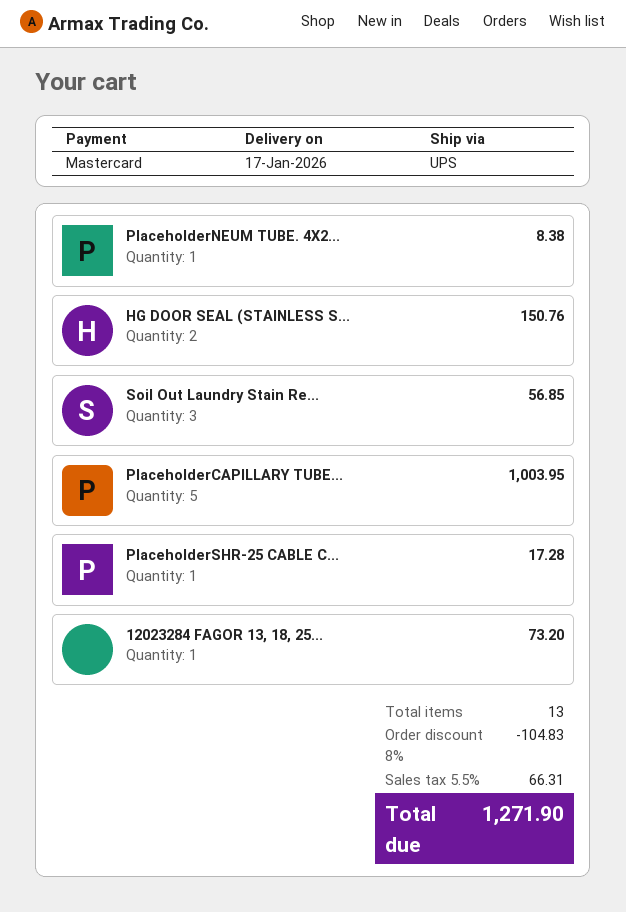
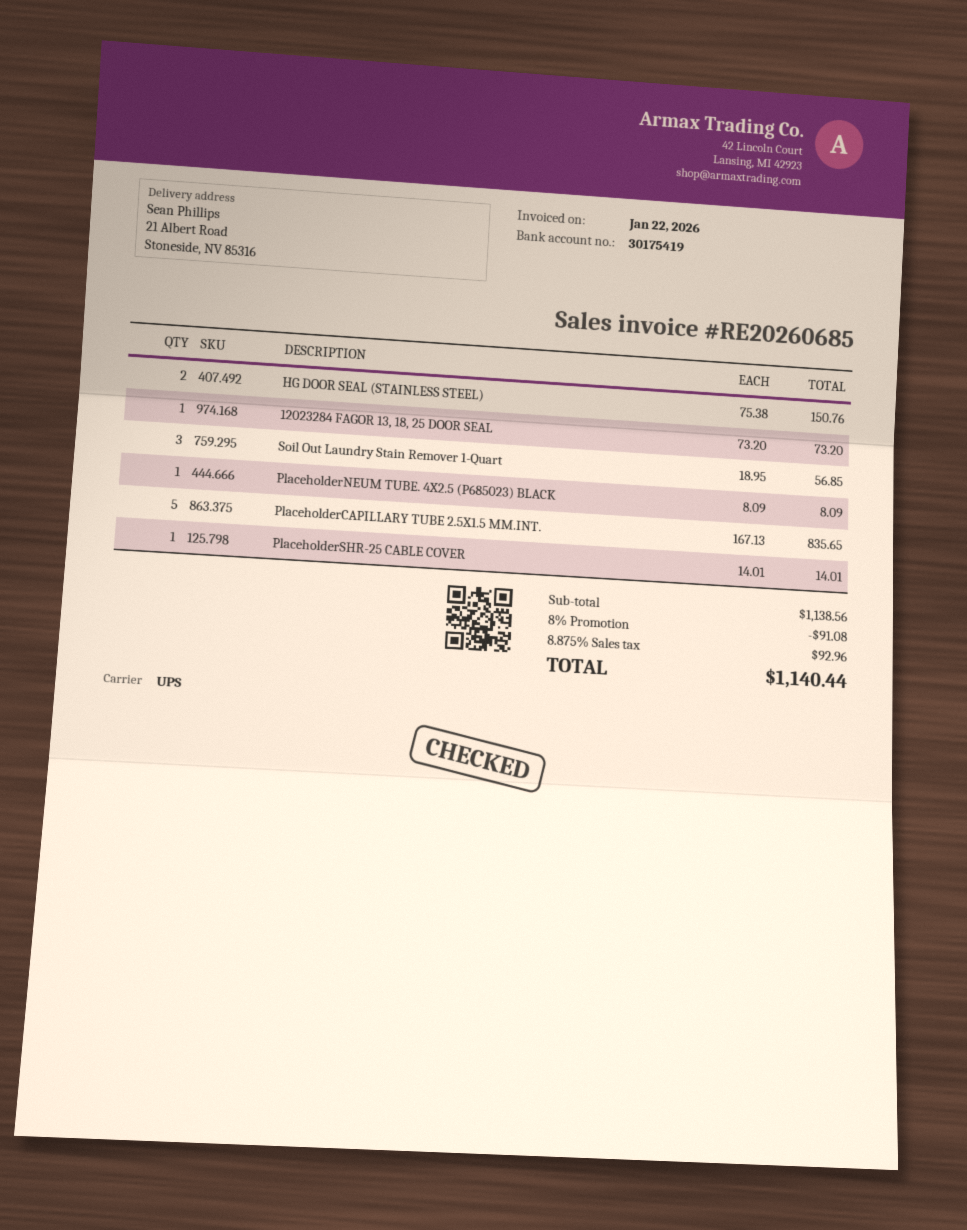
PlaceholderNEUM TUBE. 4X2...: 1 for 8.38 -> 1 for 8.09
PlaceholderCAPILLARY TUBE...: 5 for 1003.95 -> 5 for 835.65
PlaceholderSHR-25 CABLE C...: 1 for 17.28 -> 1 for 14.01
discount: 8% = 104.83 -> 8% = 91.08
tax: 5.5% = 66.31 -> 8.875% = 92.96
total: 1271.90 -> 1140.44

